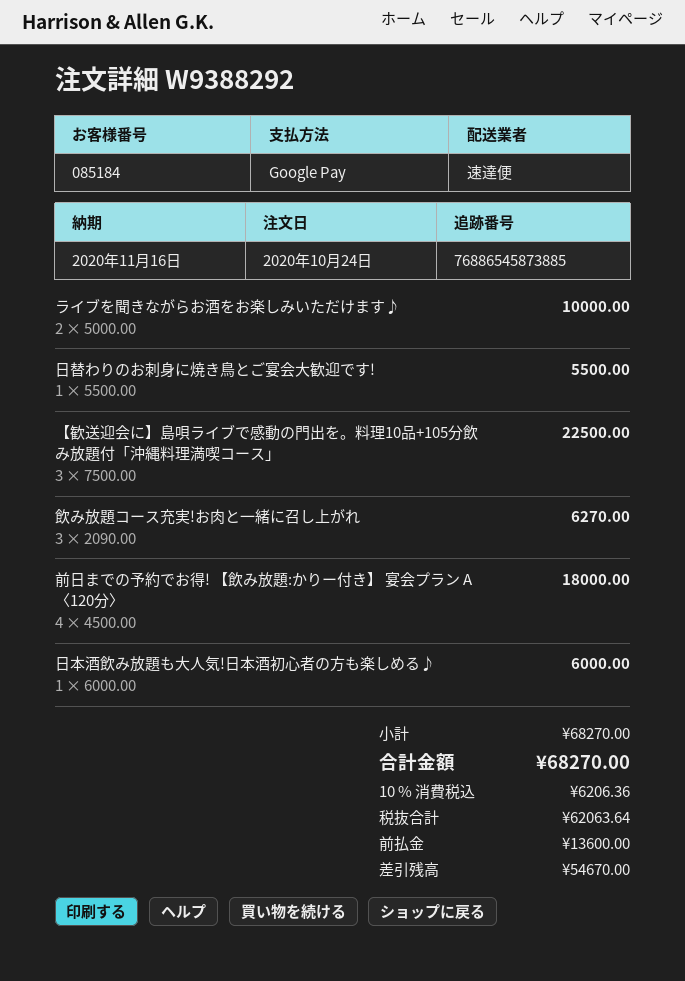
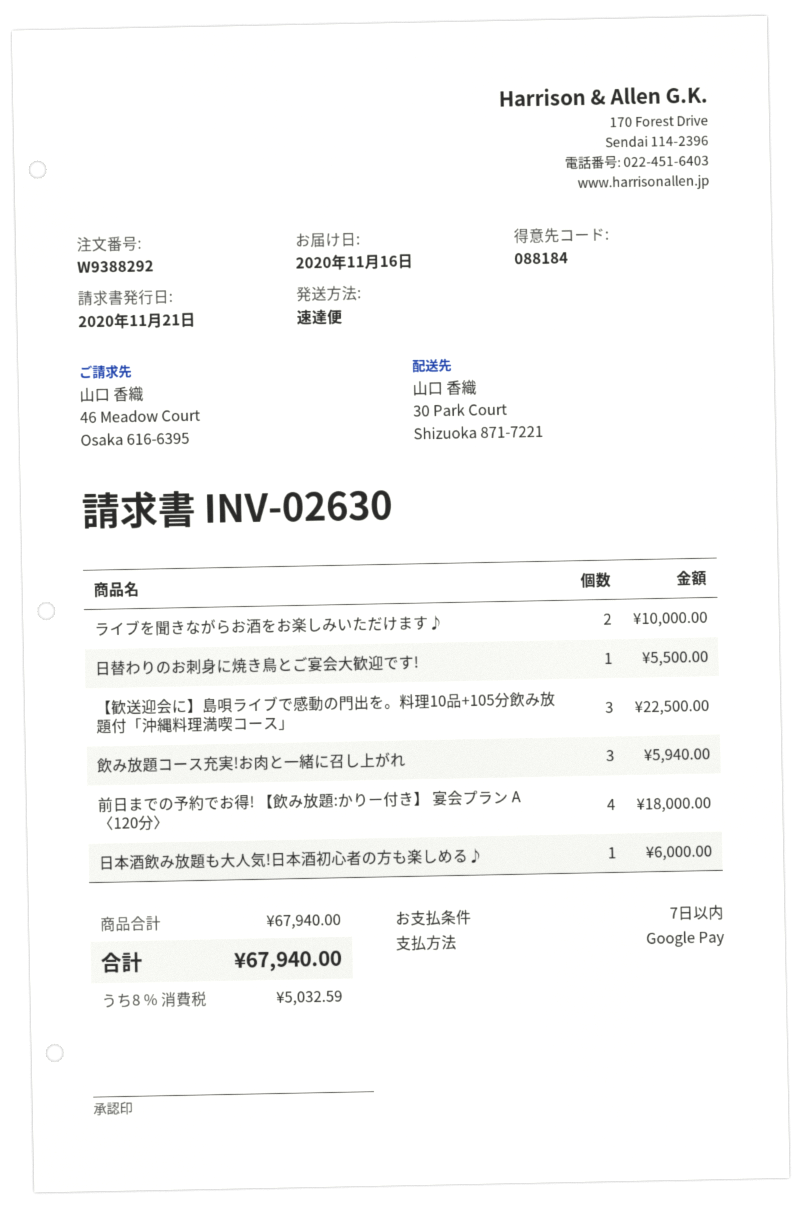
customer number: 085184 -> 088184
飲み放題コース充実!お肉と一緒に召し上がれ: 3 for 6270.00 -> 3 for 5940.00
subtotal: 68270.00 -> 67940.00
tax: 10% = 6206.36 -> 8% = 5032.59
total: 68270.00 -> 67940.00

